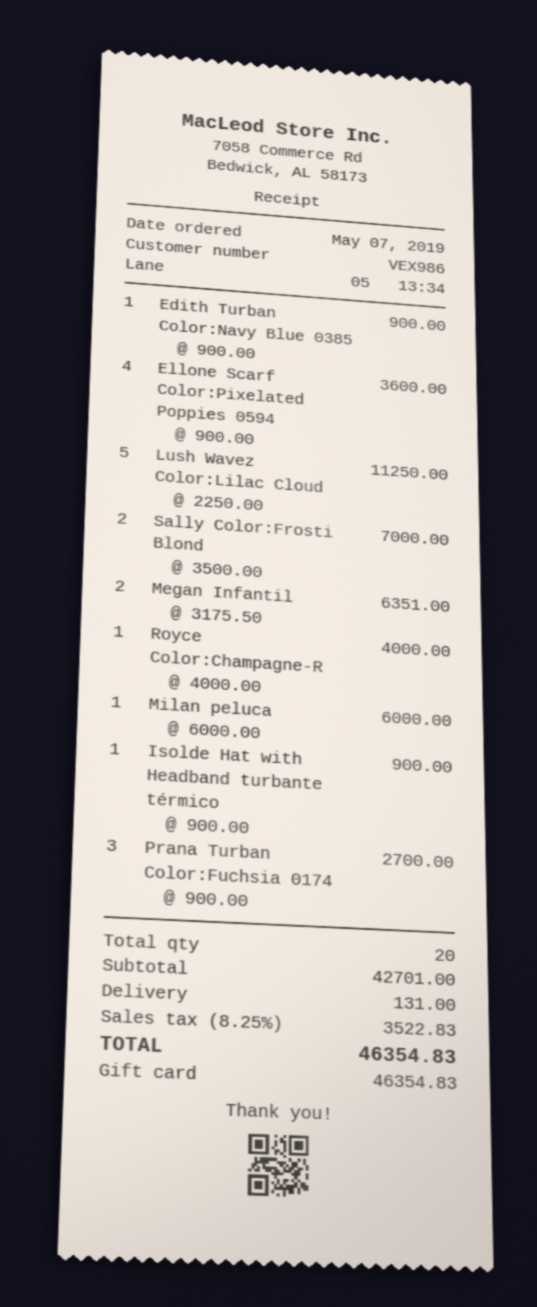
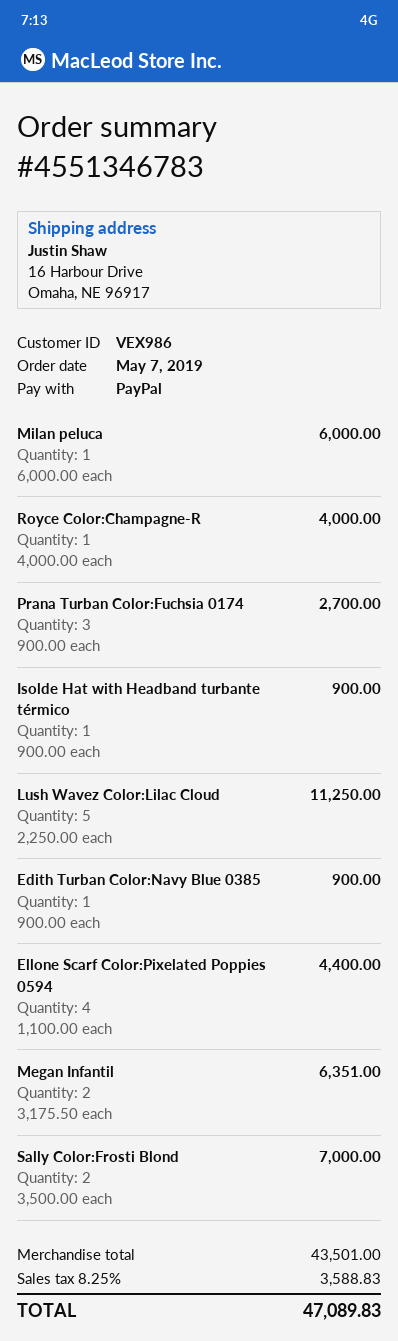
payment method: gift card -> PayPal
Ellone Scarf Color:Pixelated Poppies 0594: 4 x 900.00 = 3600.00 -> 4 x 1100.00 = 4400.00
subtotal: 42701.00 -> 43501.00
shipping: 131.00 -> none
tax: 8.25% = 3522.83 -> 8.25% = 3588.83
total: 46354.83 -> 47089.83

